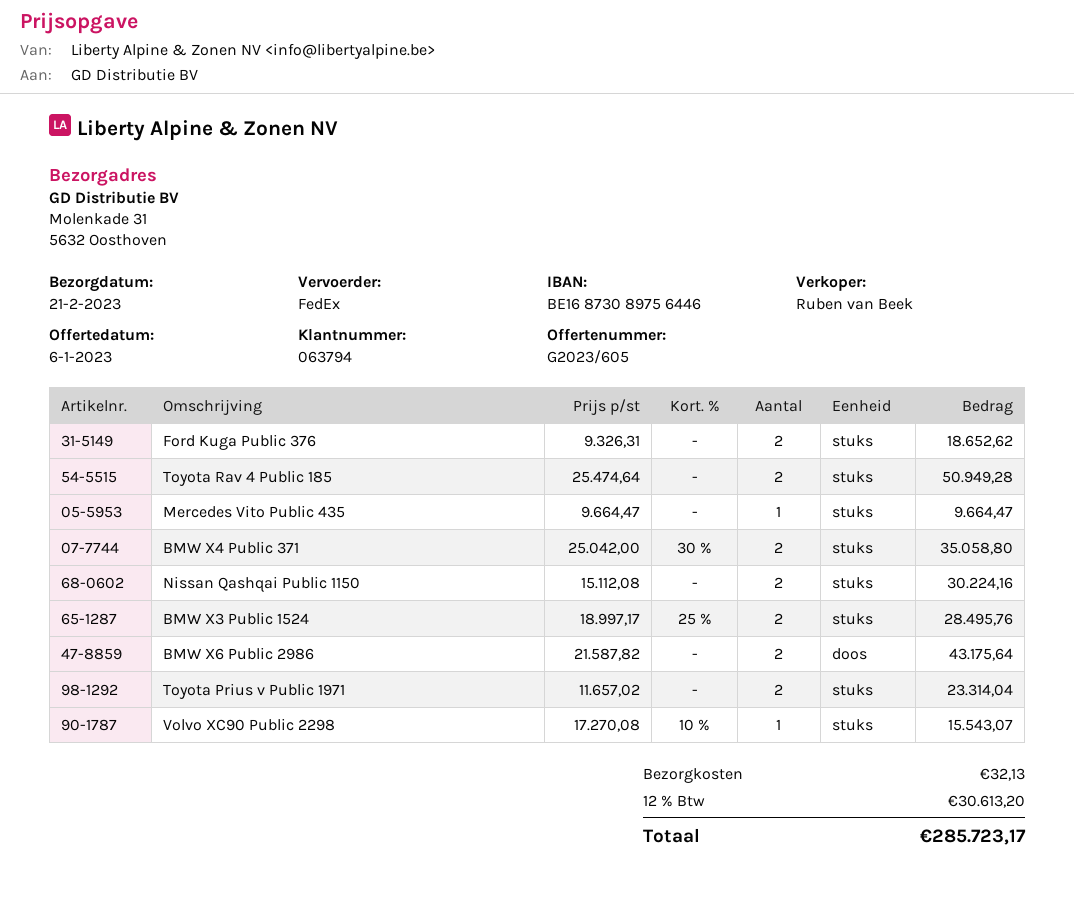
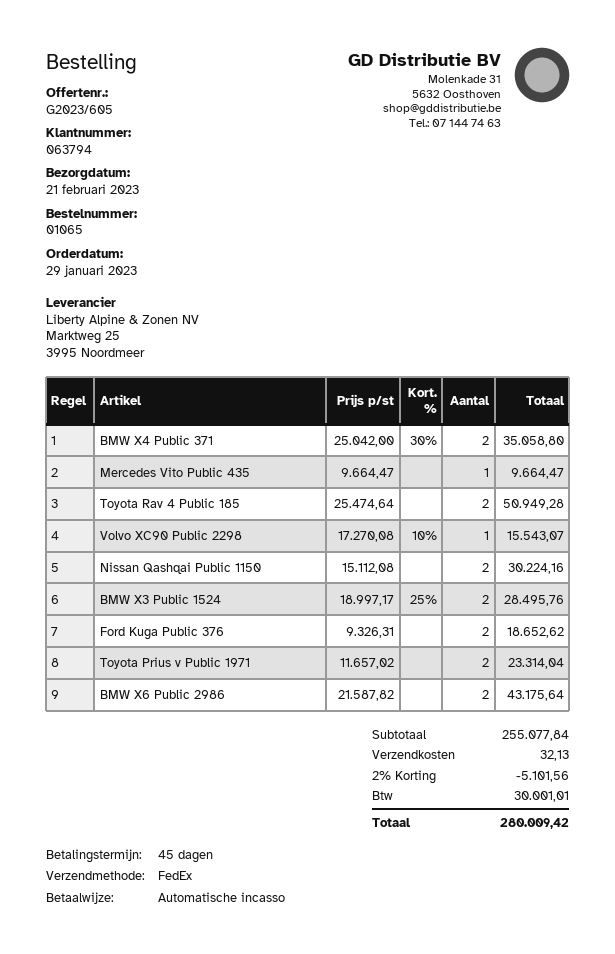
discount: none -> 2% = 5101.56
tax: 30613.20 -> 30001.01
total: 285723.17 -> 280009.42

